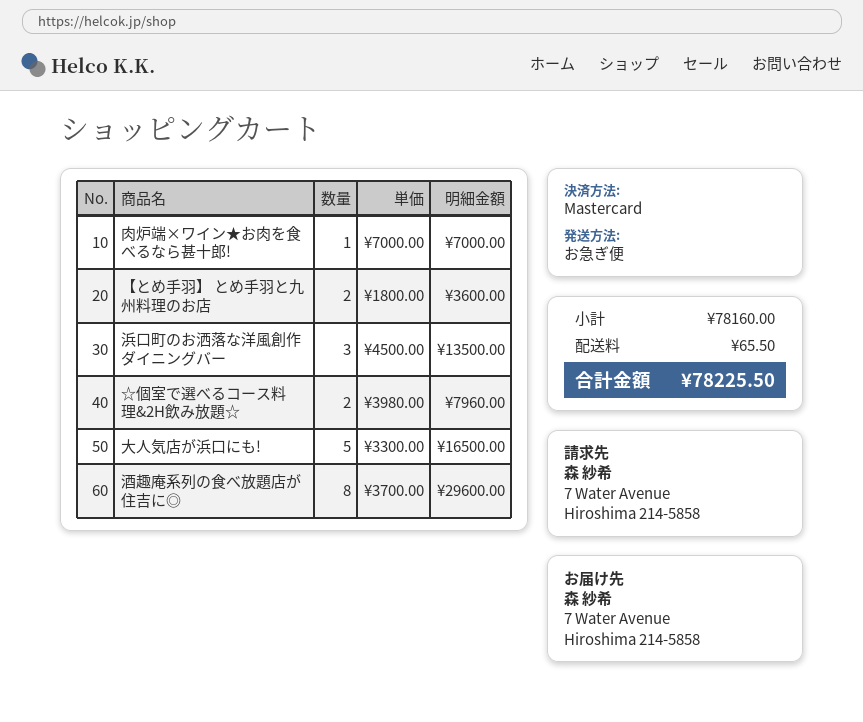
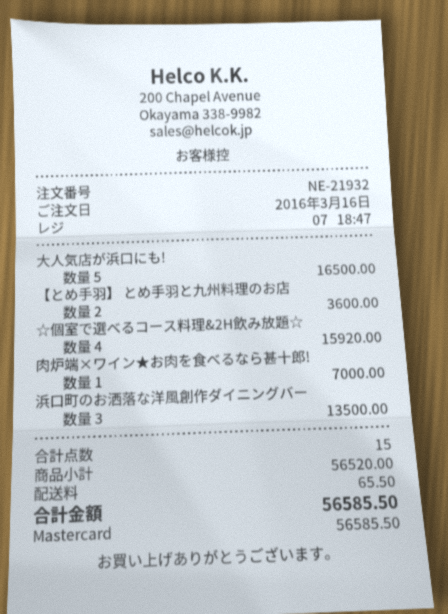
☆個室で選べるコース料理&2H飲み放題☆: 2 for 7960.00 -> 4 for 15920.00
酒趣庵系列の食べ放題店が住吉に◎: 8 for 29600.00 -> none
subtotal: 78160.00 -> 56520.00
total: 78225.50 -> 56585.50

